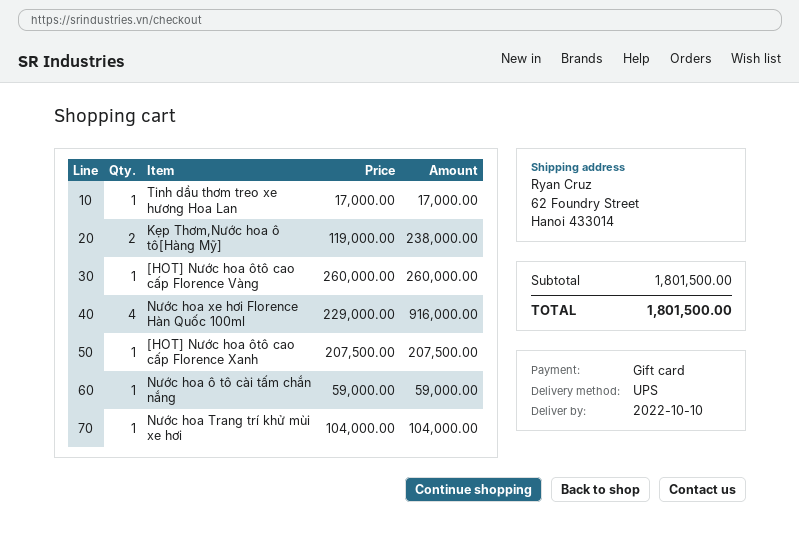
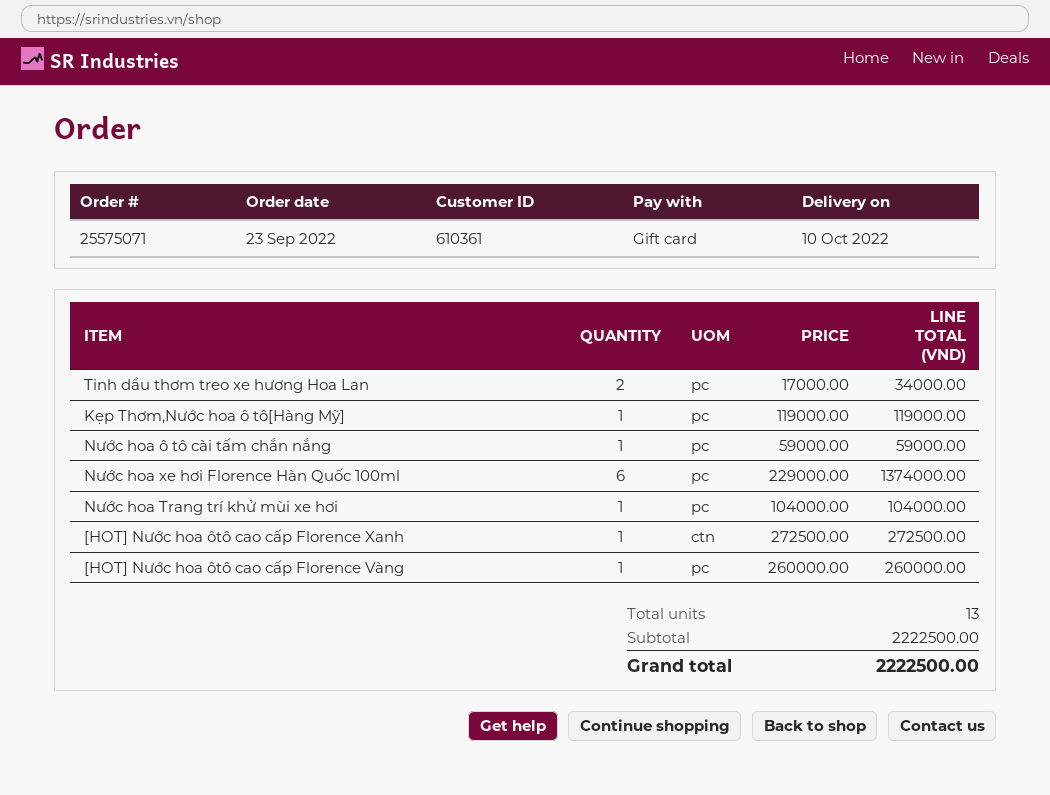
Tinh dầu thơm treo xe hương Hoa Lan: 1 x 17000.00 = 17000.00 -> 2 x 17000.00 = 34000.00
Kẹp Thơm,Nước hoa ô tô[Hàng Mỹ]: 2 x 119000.00 = 238000.00 -> 1 x 119000.00 = 119000.00
Nước hoa xe hơi Florence Hàn Quốc 100ml: 4 x 229000.00 = 916000.00 -> 6 x 229000.00 = 1374000.00
[HOT] Nước hoa ôtô cao cấp Florence Xanh: 1 x 207500.00 = 207500.00 -> 1 x 272500.00 = 272500.00
subtotal: 1801500.00 -> 2222500.00
total: 1801500.00 -> 2222500.00

